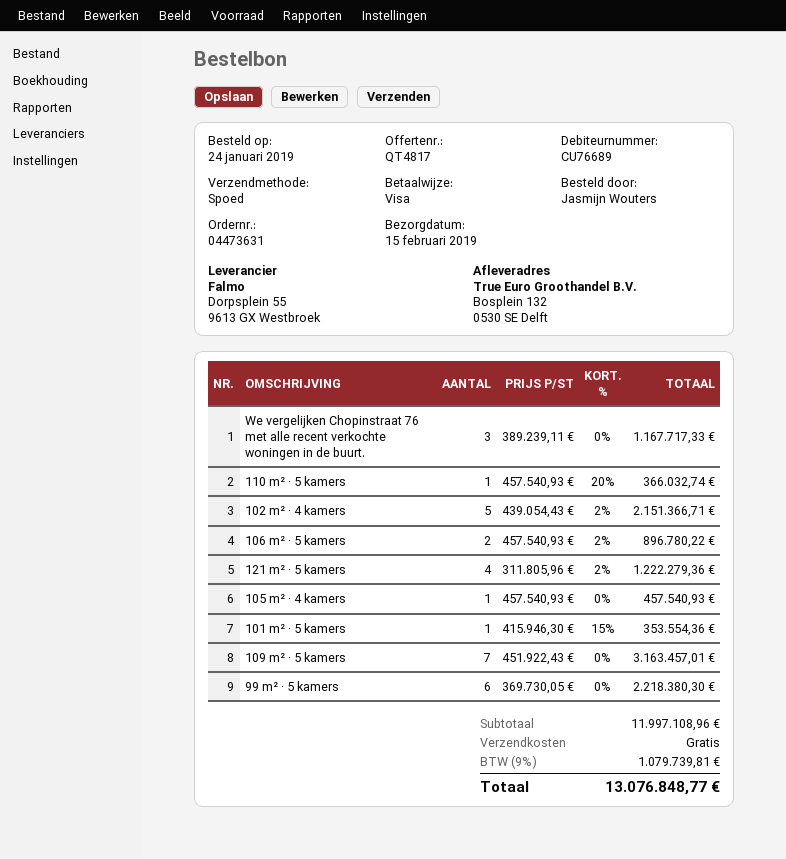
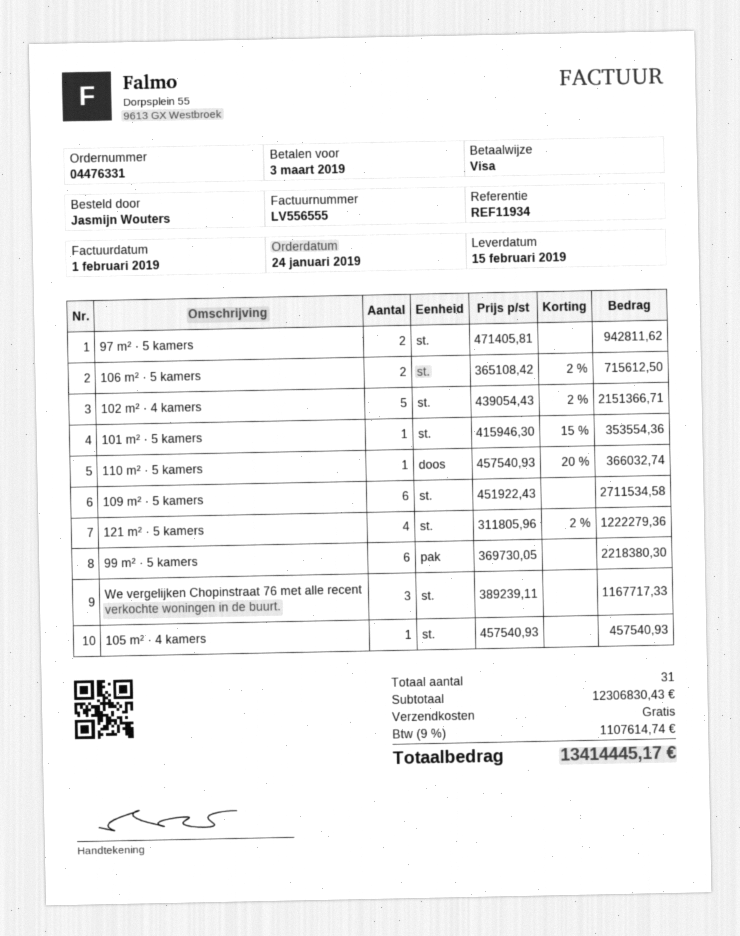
order number: 04473631 -> 04476331
106 m² · 5 kamers: 2 x 457540.93 - 2% = 896780.22 -> 2 x 365108.42 - 2% = 715612.50
109 m² · 5 kamers: 7 x 451922.43 = 3163457.01 -> 6 x 451922.43 = 2711534.58
97 m² · 5 kamers: none -> 2 x 471405.81 = 942811.62
subtotal: 11997108.96 -> 12306830.43
tax: 9% = 1079739.81 -> 9% = 1107614.74
total: 13076848.77 -> 13414445.17

